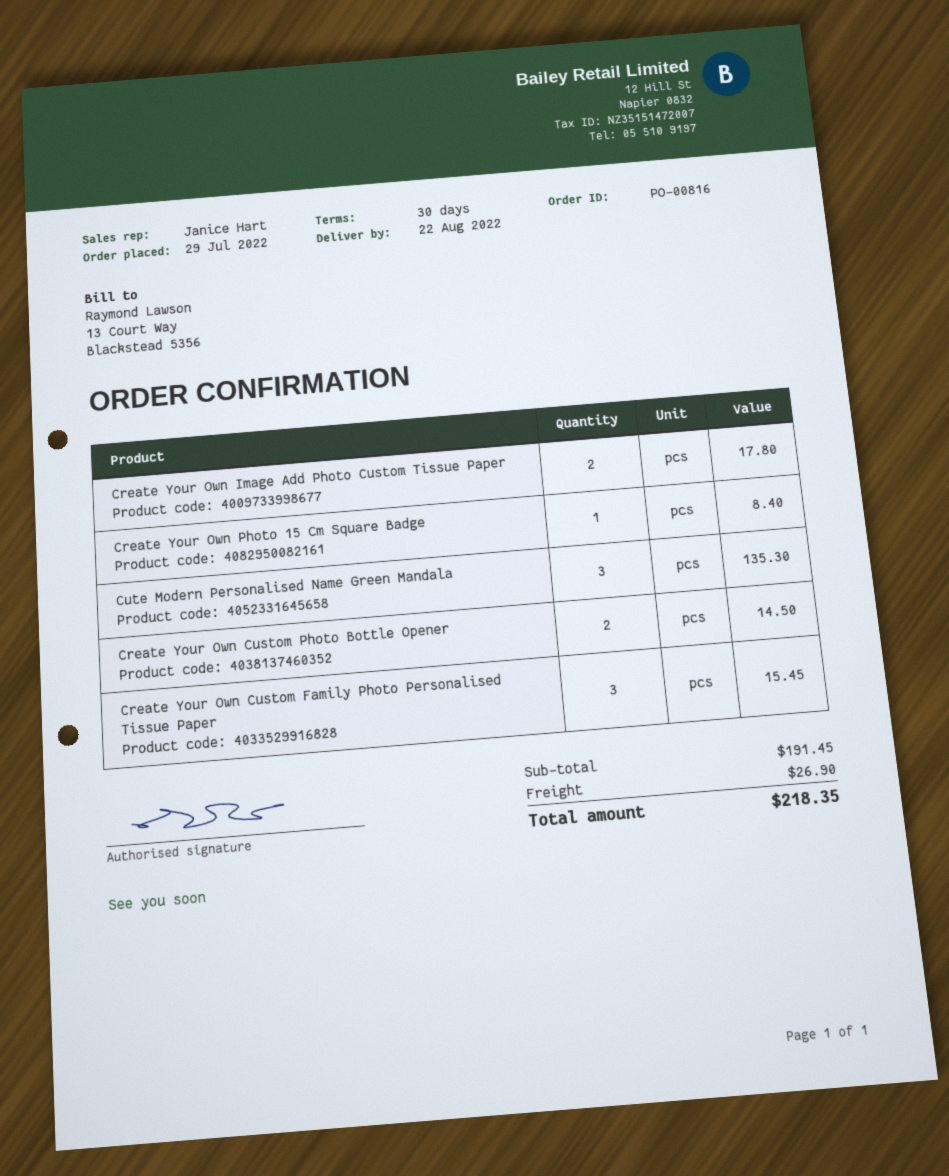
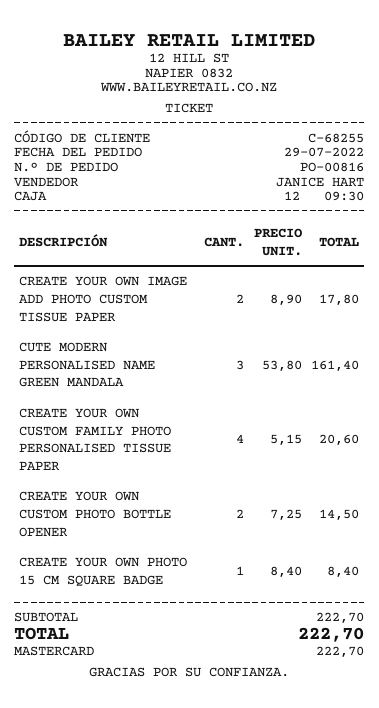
Cute Modern Personalised Name Green Mandala: 3 for 135.30 -> 3 for 161.40
Create Your Own Custom Family Photo Personalised Tissue Paper: 3 for 15.45 -> 4 for 20.60
subtotal: 191.45 -> 222.70
shipping: 26.90 -> none
total: 218.35 -> 222.70

